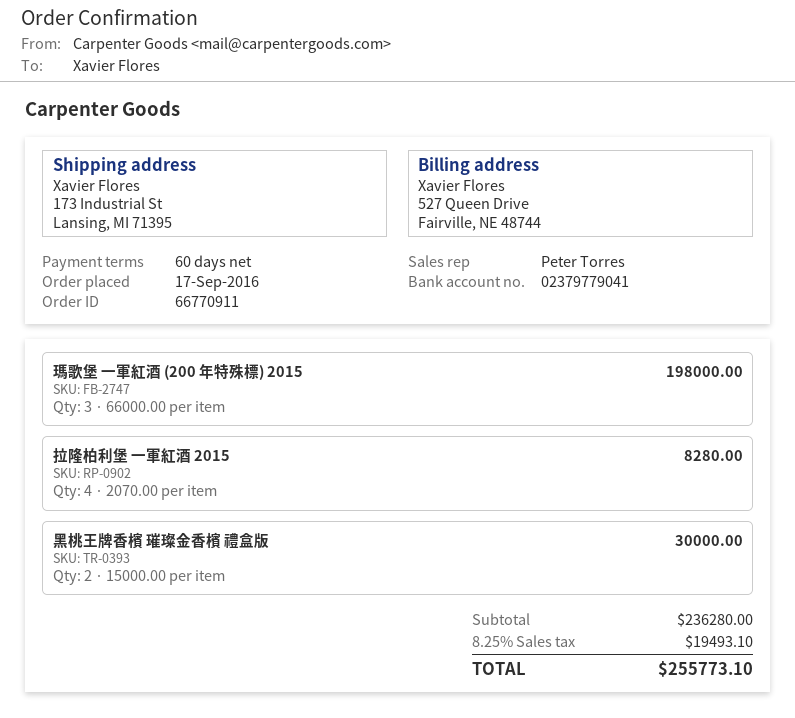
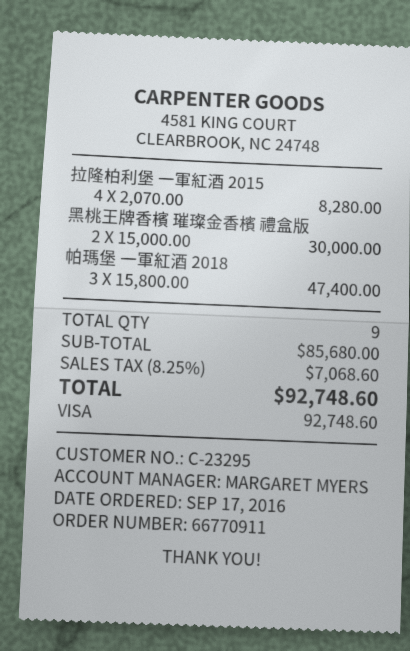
sales rep: Peter Torres -> MARGARET MYERS
瑪歌堡 一軍紅酒 (200 年特殊標) 2015: 3 x 66000.00 = 198000.00 -> none
帕瑪堡 一軍紅酒 2018: none -> 3 x 15800.00 = 47400.00
subtotal: 236280.00 -> 85680.00
tax: 8.25% = 19493.10 -> 8.25% = 7068.60
total: 255773.10 -> 92748.60

